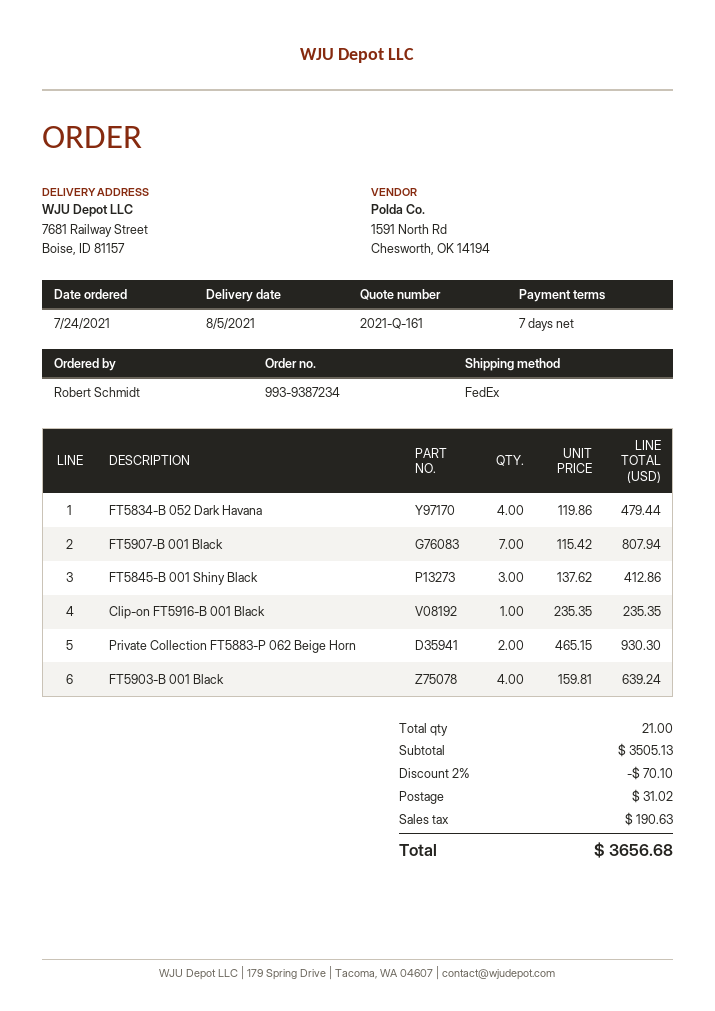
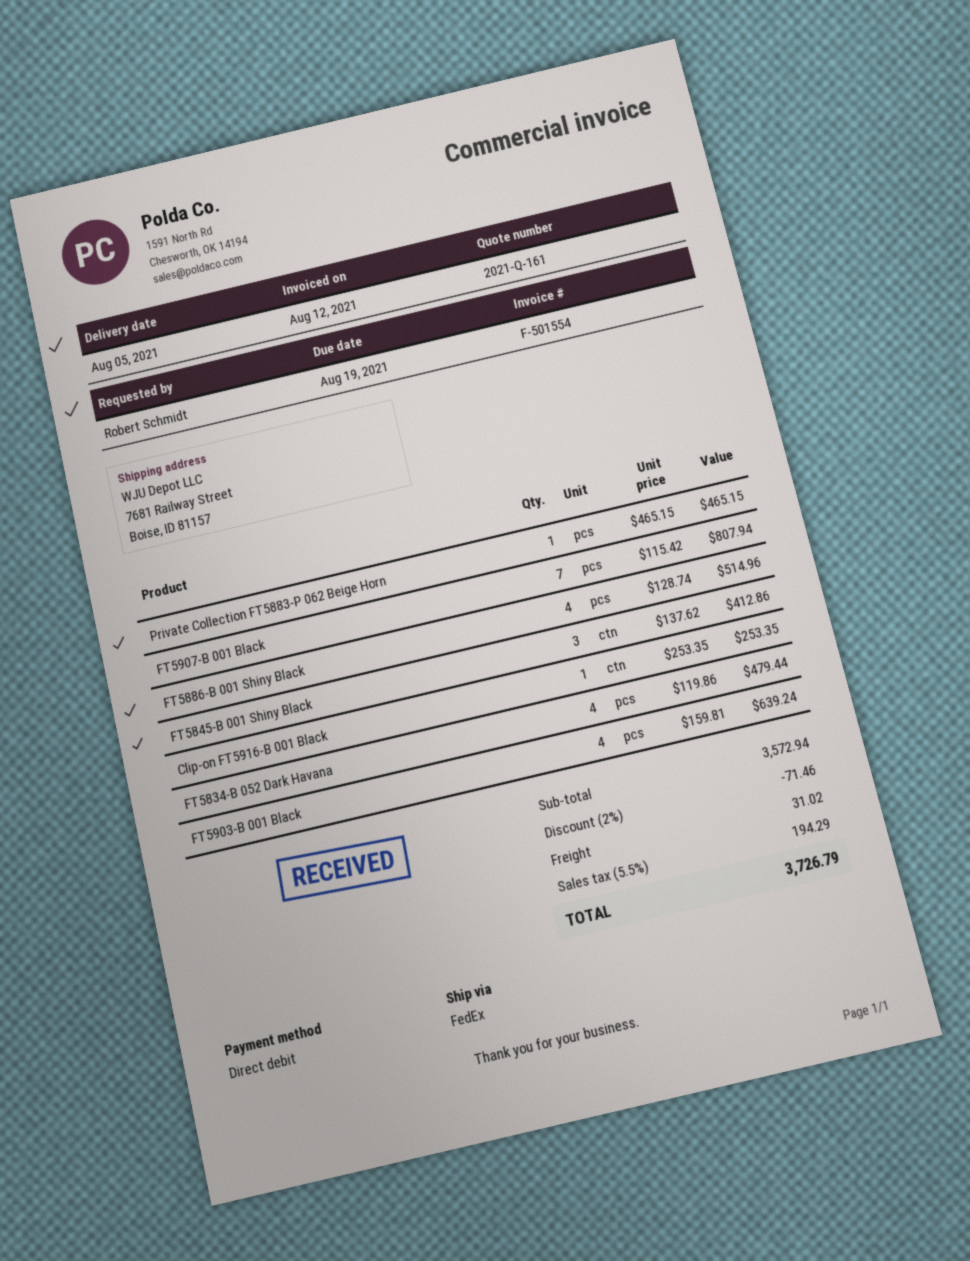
Clip-on FT5916-B 001 Black: 1 x 235.35 = 235.35 -> 1 x 253.35 = 253.35
Private Collection FT5883-P 062 Beige Horn: 2 x 465.15 = 930.30 -> 1 x 465.15 = 465.15
FT5886-B 001 Shiny Black: none -> 4 x 128.74 = 514.96
subtotal: 3505.13 -> 3572.94
discount: 2% = 70.10 -> 2% = 71.46
tax: 190.63 -> 194.29
total: 3656.68 -> 3726.79

